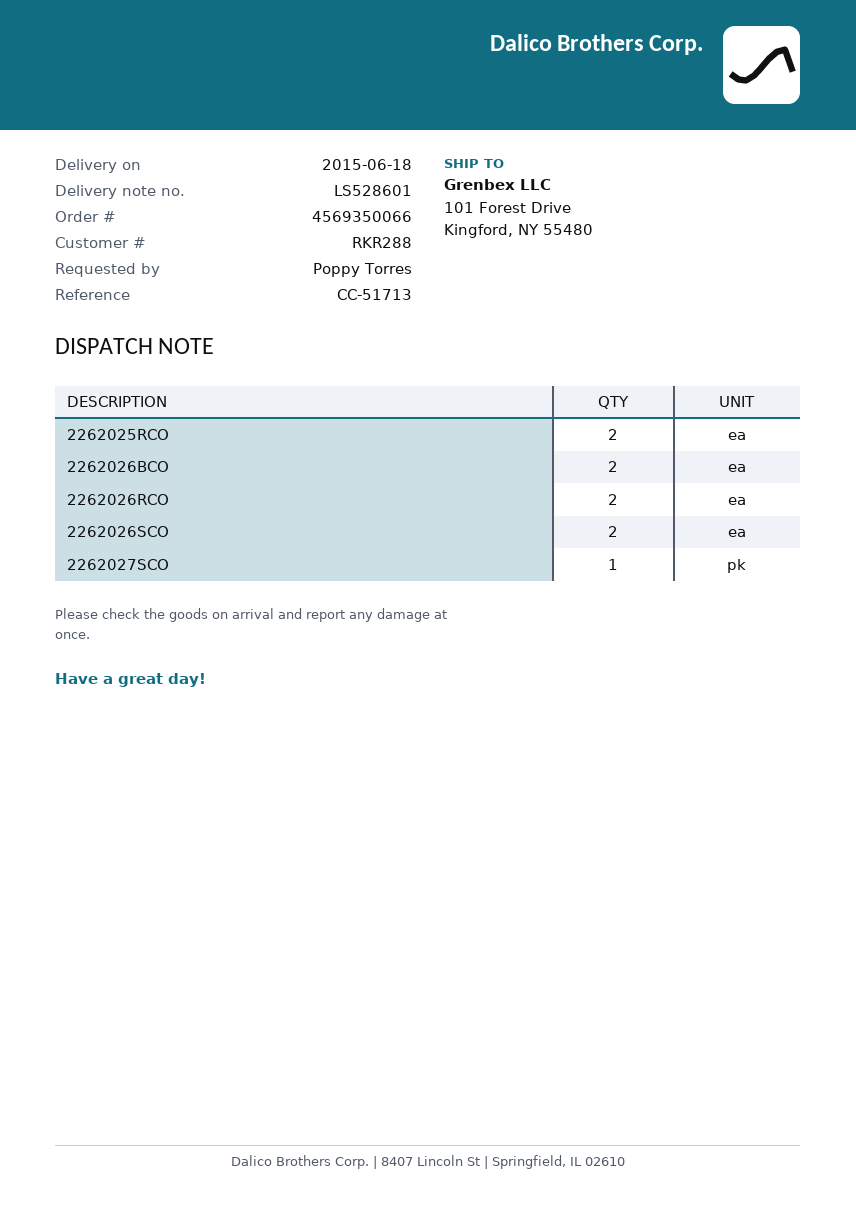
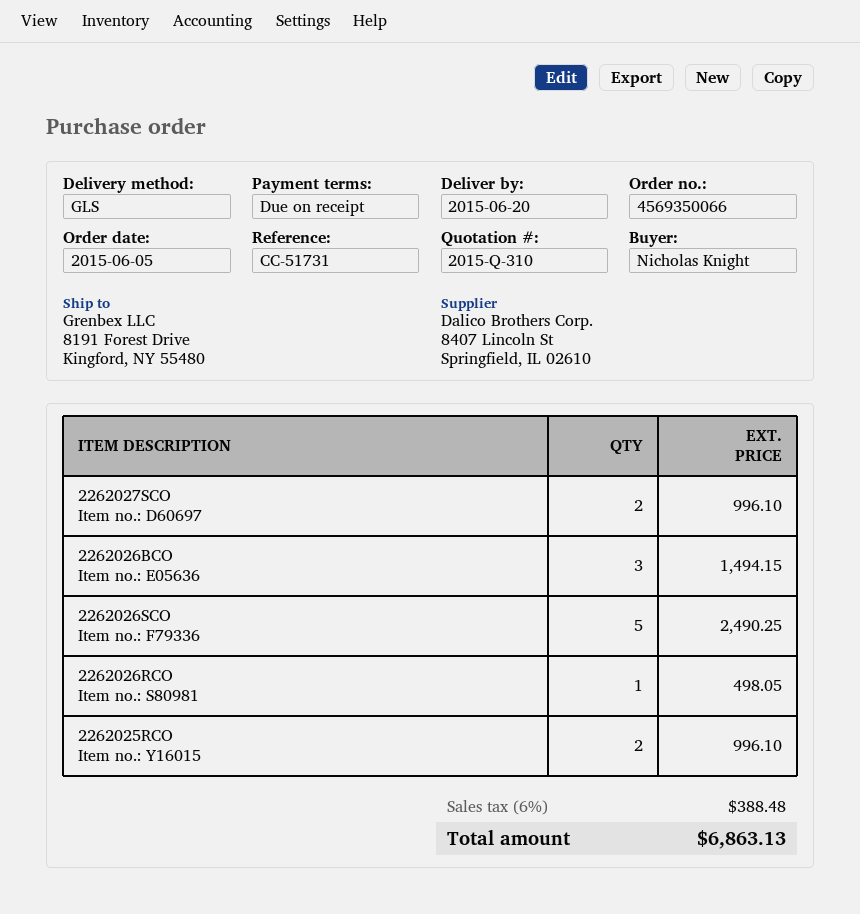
delivery date: 2015-06-18 -> 2015-06-20
reference: CC-51713 -> CC-51731
ordered by: Poppy Torres -> Nicholas Knight
ship to: 101 Forest Drive, Kingford, NY 55480 -> 8191 Forest Drive, Kingford, NY 55480
2262026BCO: 2 -> 3
2262026RCO: 2 -> 1
2262026SCO: 2 -> 5
2262027SCO: 1 -> 2

